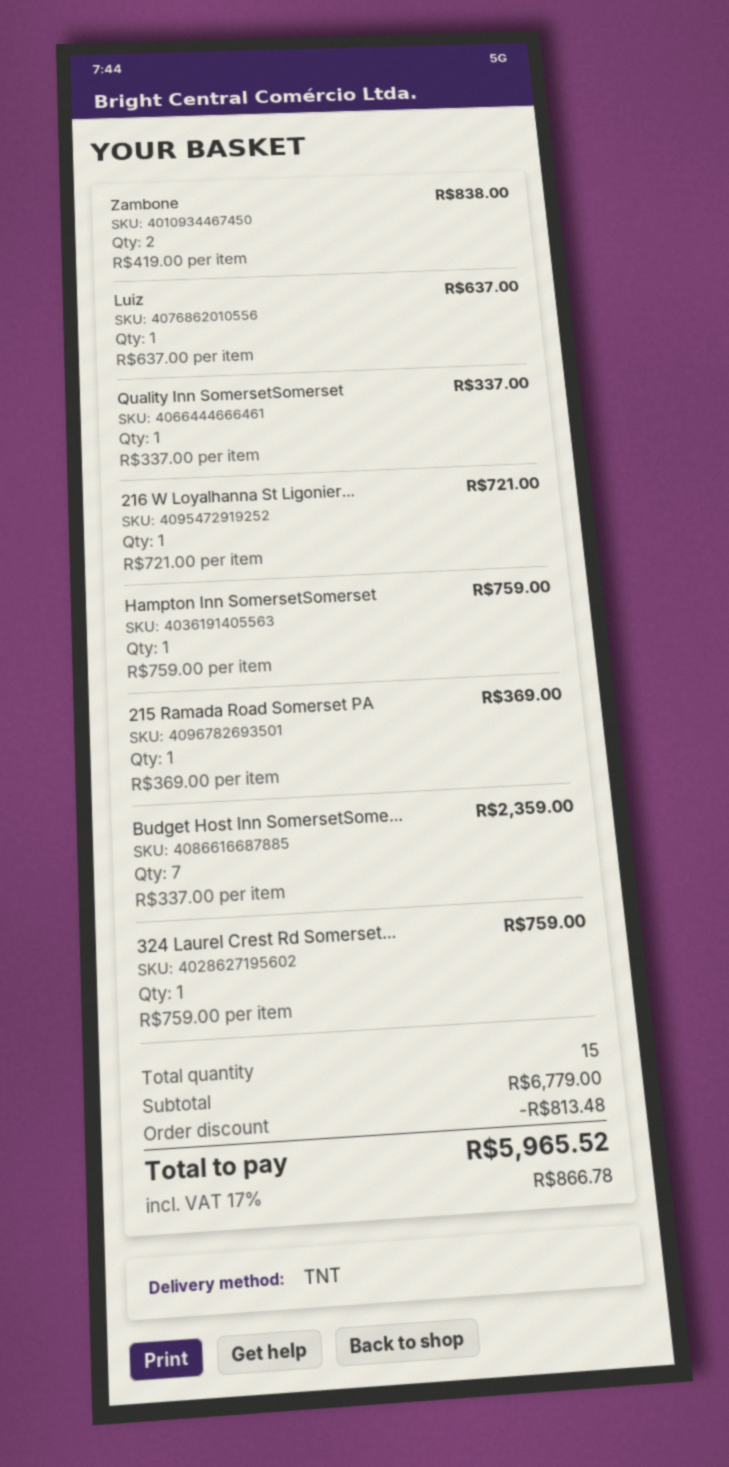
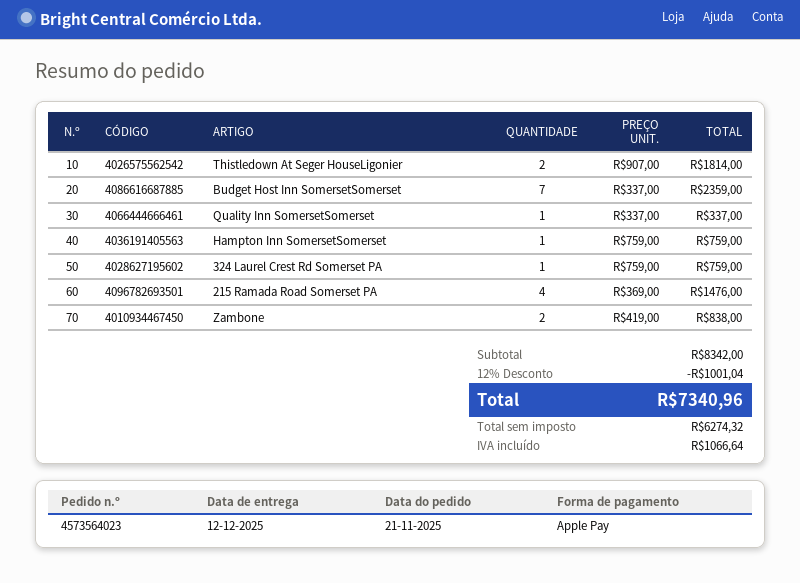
Luiz: 1 x 637.00 = 637.00 -> none
216 W Loyalhanna St Ligonier...: 1 x 721.00 = 721.00 -> none
215 Ramada Road Somerset PA: 1 x 369.00 = 369.00 -> 4 x 369.00 = 1476.00
Thistledown At Seger HouseLigonier: none -> 2 x 907.00 = 1814.00
subtotal: 6779.00 -> 8342.00
discount: 813.48 -> 1001.04
tax: 866.78 -> 1066.64
total: 5965.52 -> 7340.96

